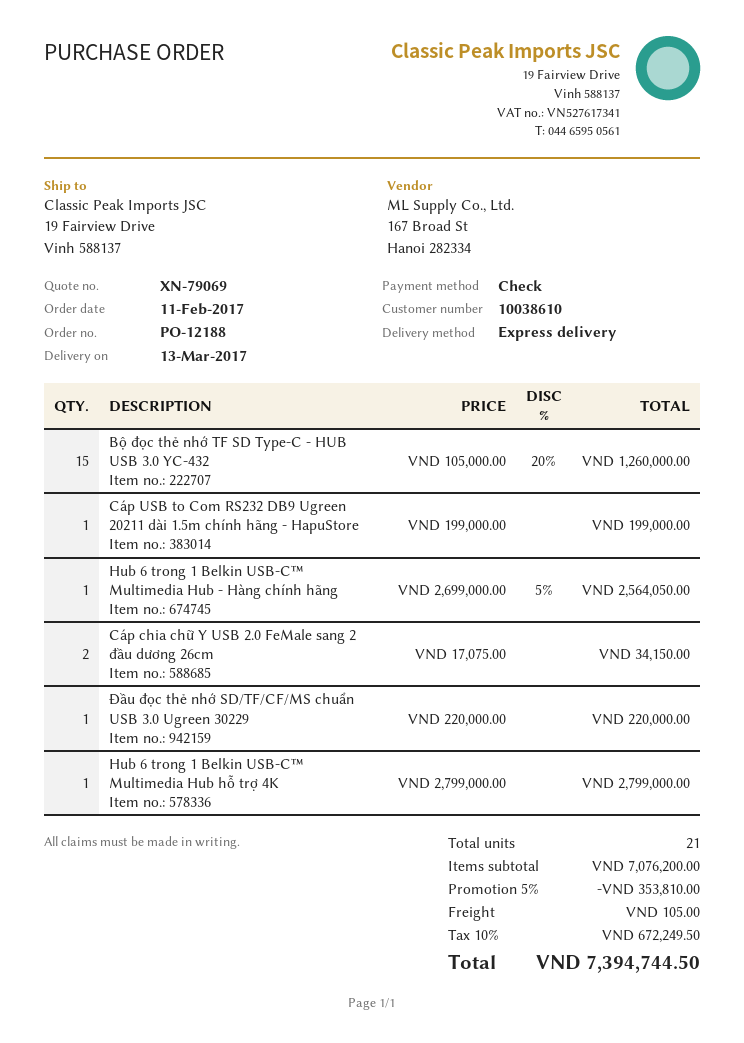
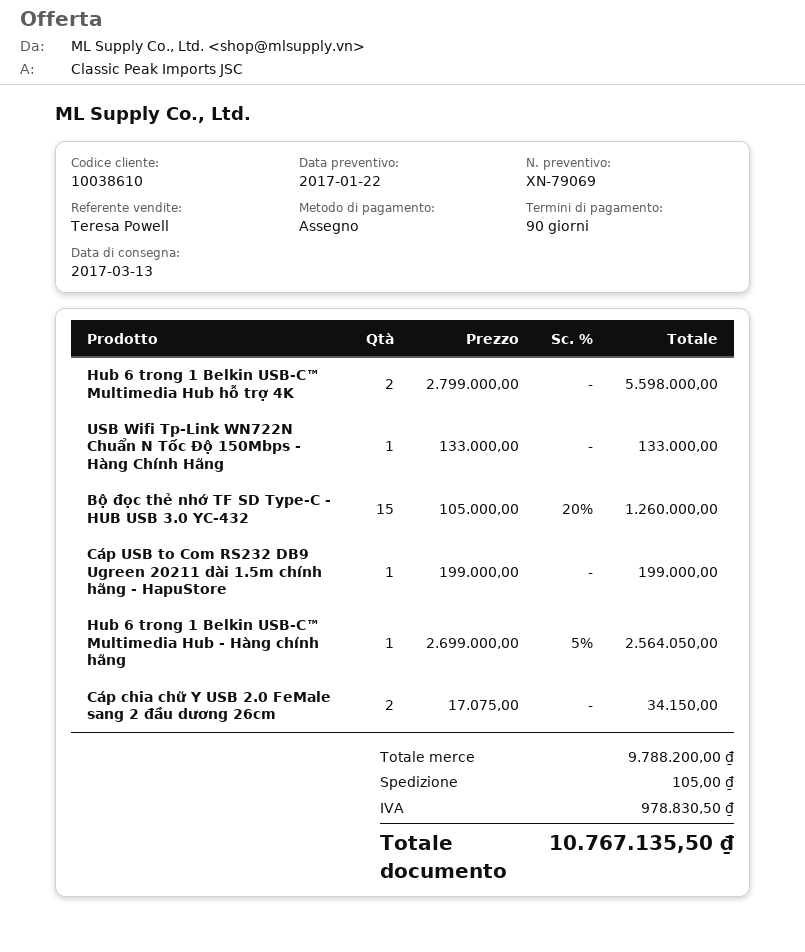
Đầu đọc thẻ nhớ SD/TF/CF/MS chuẩn USB 3.0 Ugreen 30229: 1 x 220000.00 = 220000.00 -> none
Hub 6 trong 1 Belkin USB-C™ Multimedia Hub hỗ trợ 4K: 1 x 2799000.00 = 2799000.00 -> 2 x 2799000.00 = 5598000.00
USB Wifi Tp-Link WN722N Chuẩn N Tốc Độ 150Mbps - Hàng Chính Hãng: none -> 1 x 133000.00 = 133000.00
subtotal: 7076200.00 -> 9788200.00
discount: 5% = 353810.00 -> none
tax: 672249.50 -> 978830.50
total: 7394744.50 -> 10767135.50

